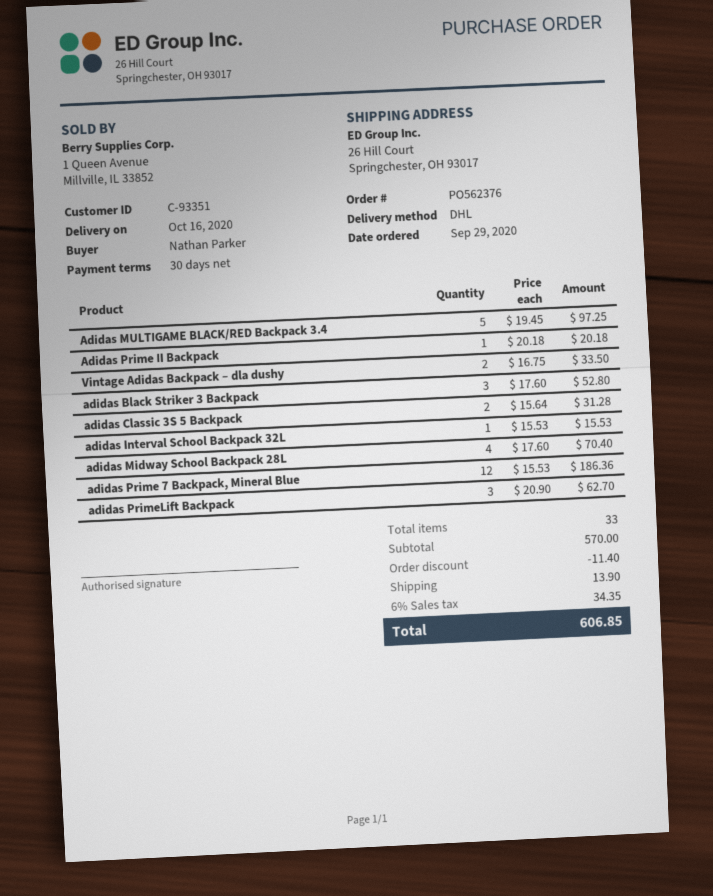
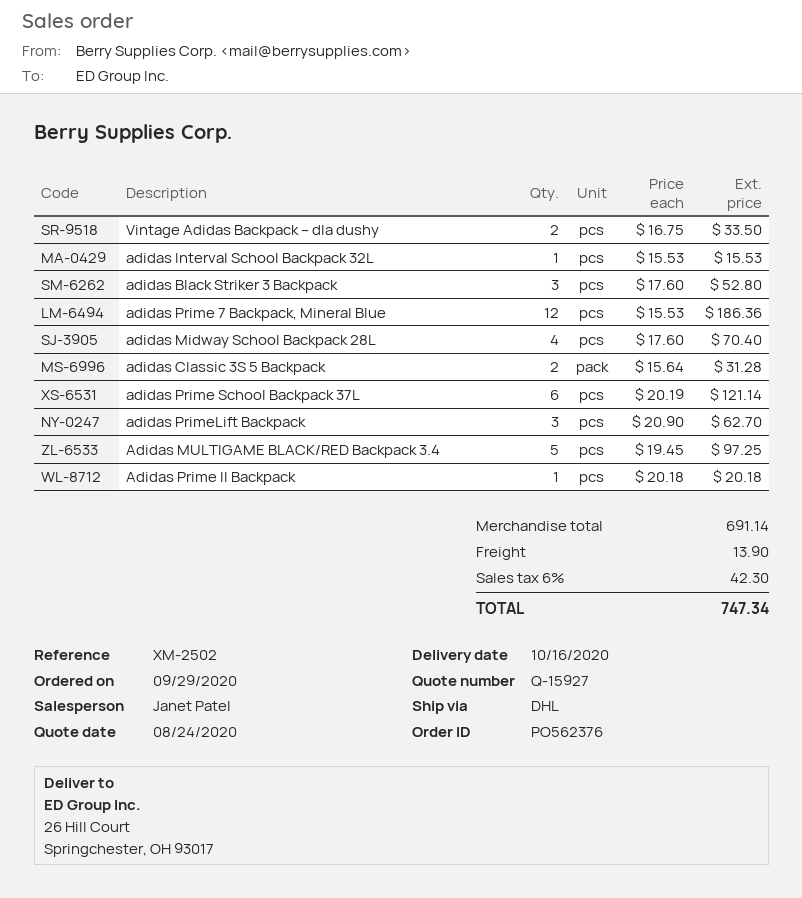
adidas Prime School Backpack 37L: none -> 6 x 20.19 = 121.14
subtotal: 570.00 -> 691.14
discount: 11.40 -> none
tax: 6% = 34.35 -> 6% = 42.30
total: 606.85 -> 747.34

